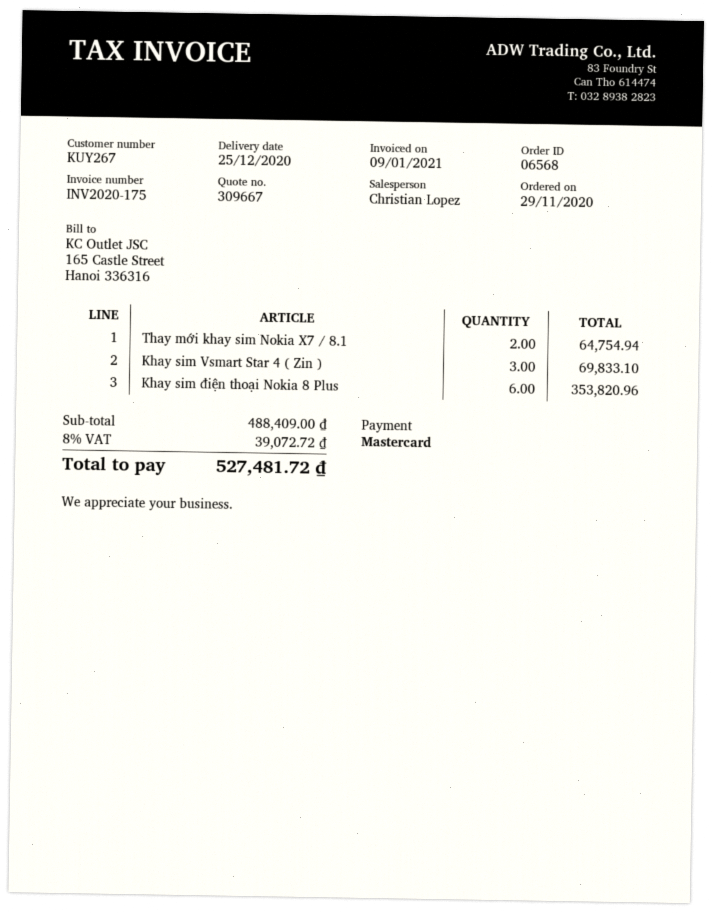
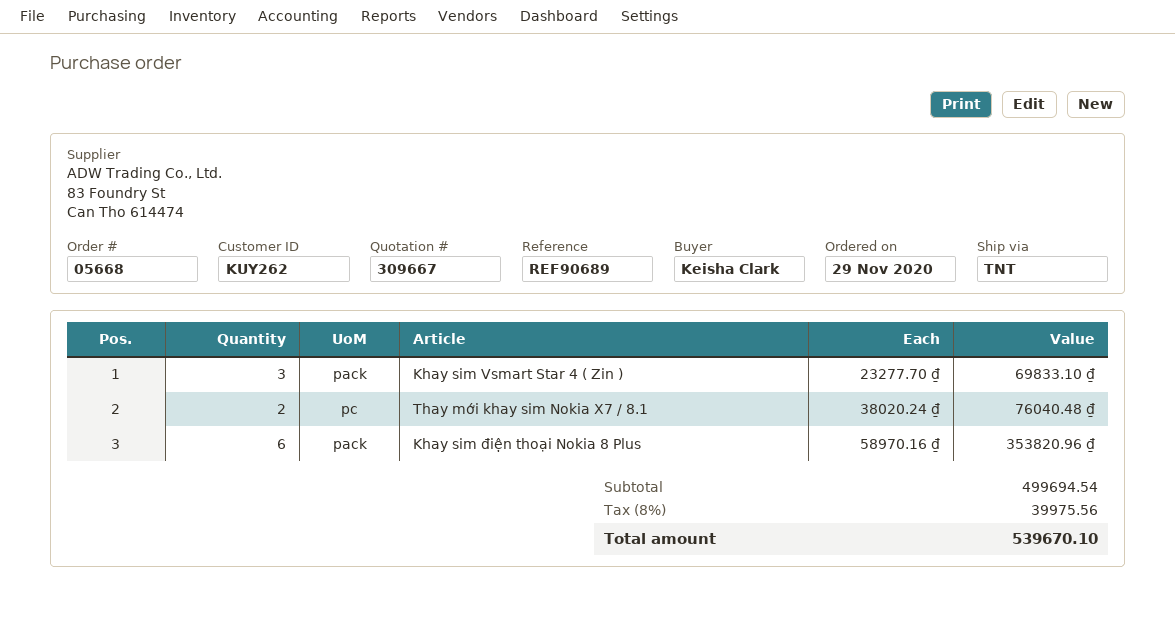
order number: 06568 -> 05668
customer number: KUY267 -> KUY262
Thay mới khay sim Nokia X7 / 8.1: 2 for 64754.94 -> 2 for 76040.48
subtotal: 488409.00 -> 499694.54
tax: 8% = 39072.72 -> 8% = 39975.56
total: 527481.72 -> 539670.10

